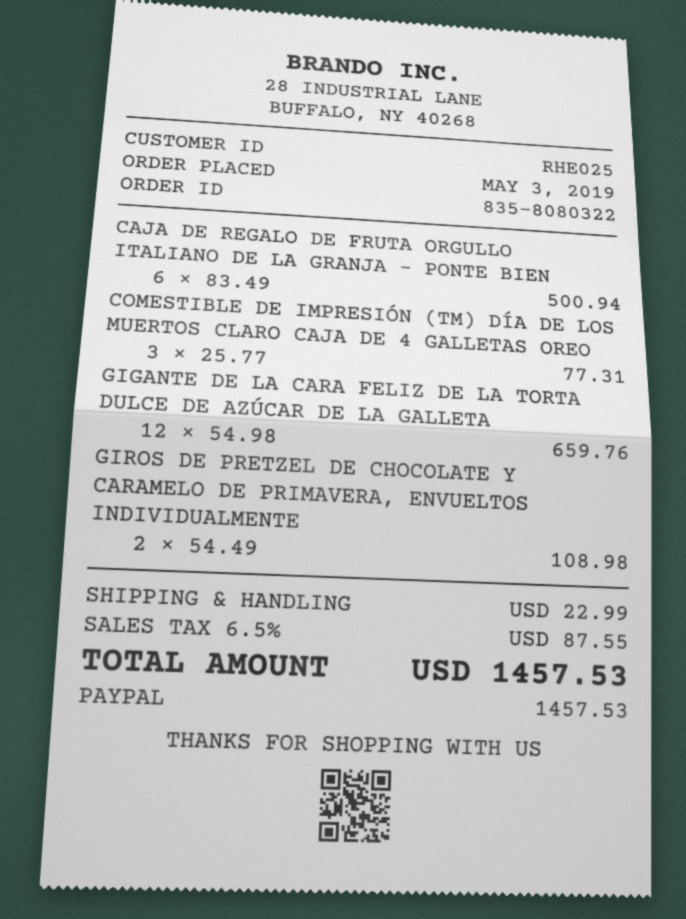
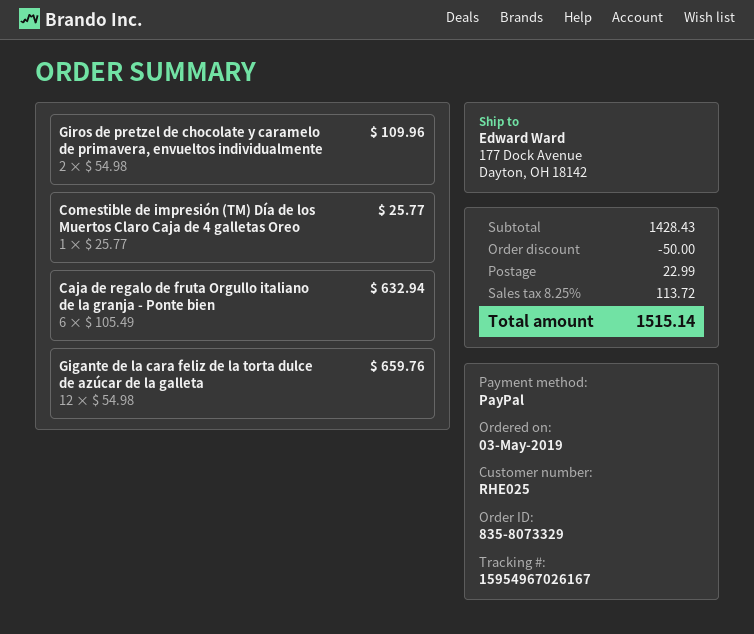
order number: 835-8080322 -> 835-8073329
CAJA DE REGALO DE FRUTA ORGULLO ITALIANO DE LA GRANJA - PONTE BIEN: 6 x 83.49 = 500.94 -> 6 x 105.49 = 632.94
COMESTIBLE DE IMPRESIÓN (TM) DÍA DE LOS MUERTOS CLARO CAJA DE 4 GALLETAS OREO: 3 x 25.77 = 77.31 -> 1 x 25.77 = 25.77
GIROS DE PRETZEL DE CHOCOLATE Y CARAMELO DE PRIMAVERA, ENVUELTOS INDIVIDUALMENTE: 2 x 54.49 = 108.98 -> 2 x 54.98 = 109.96
discount: none -> 50.00
tax: 6.5% = 87.55 -> 8.25% = 113.72
total: 1457.53 -> 1515.14

